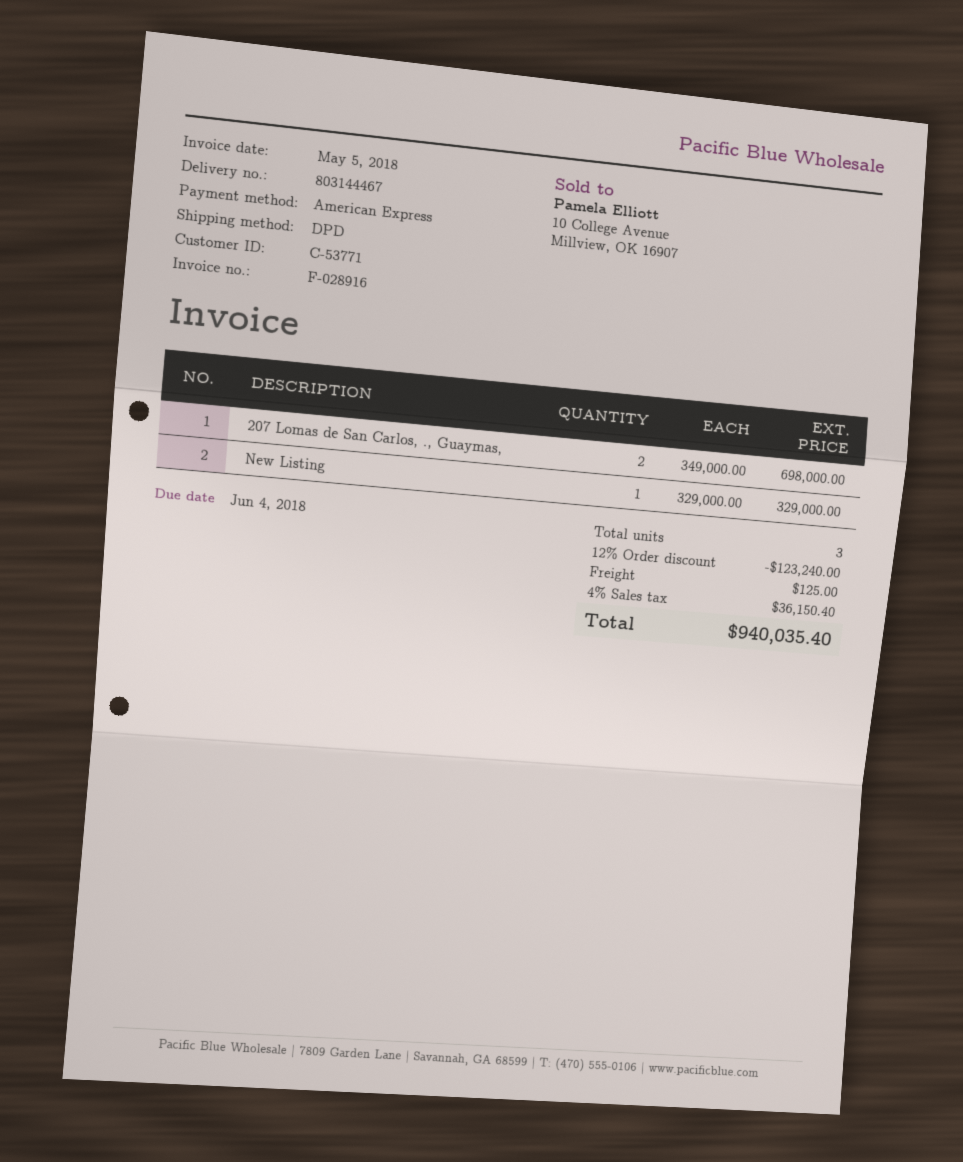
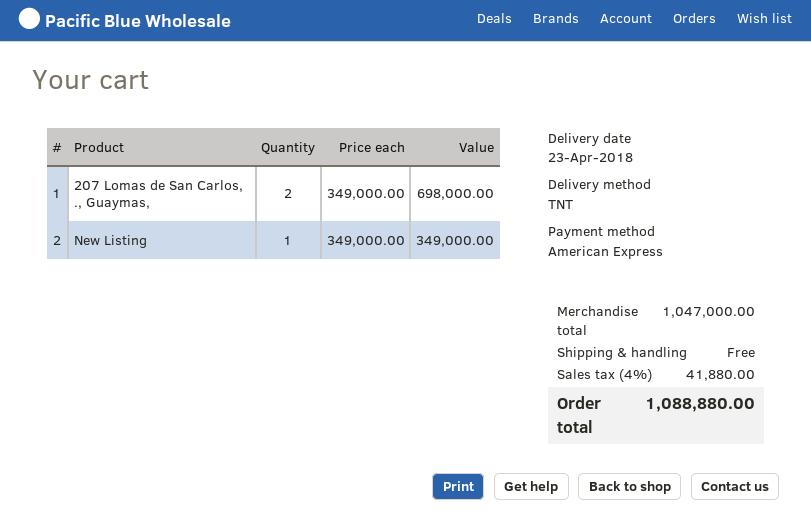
shipping method: DPD -> TNT
New Listing: 1 x 329000.00 = 329000.00 -> 1 x 349000.00 = 349000.00
discount: 12% = 123240.00 -> none
shipping: 125.00 -> 0.00
tax: 4% = 36150.40 -> 4% = 41880.00
total: 940035.40 -> 1088880.00

